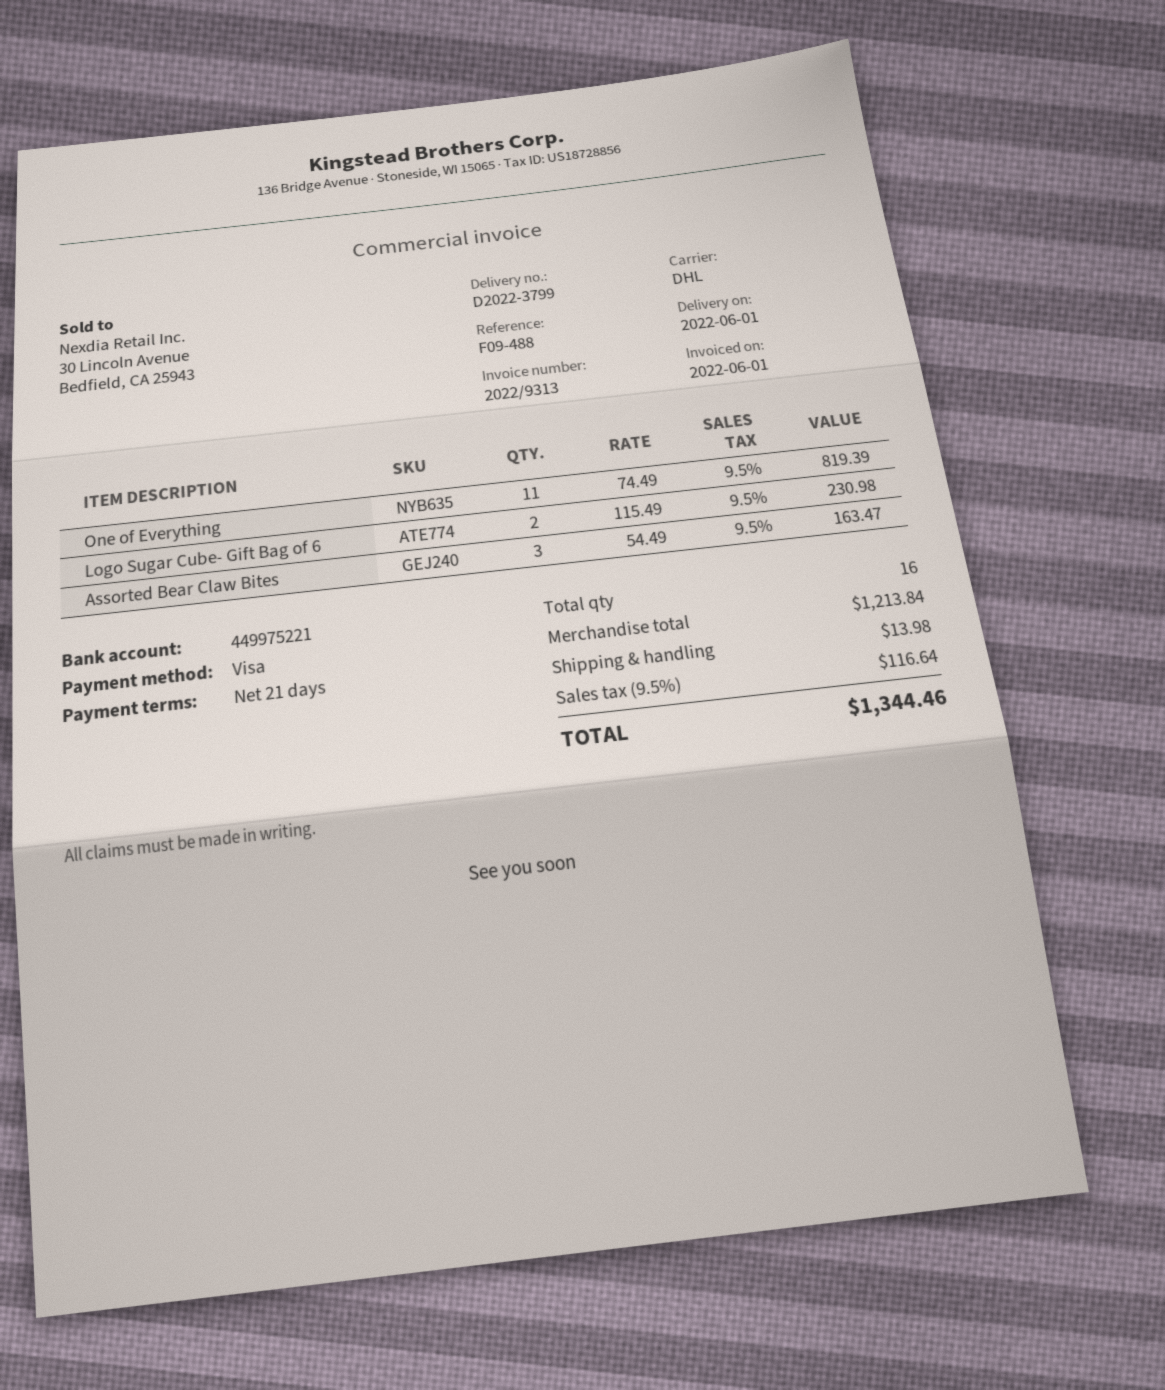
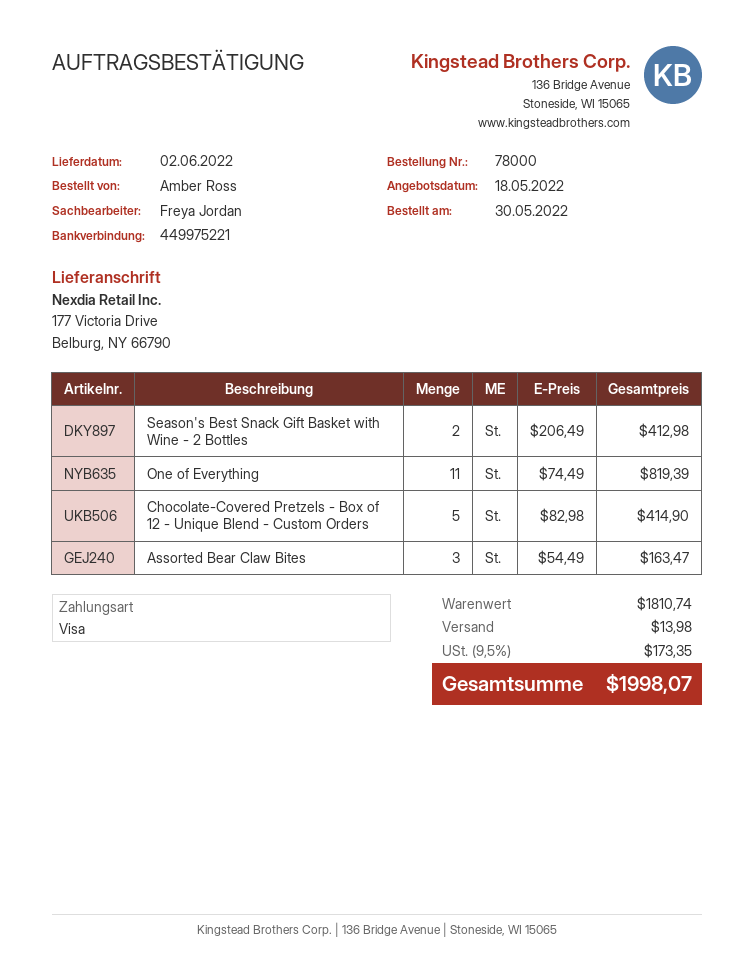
delivery date: 2022-06-01 -> 2022-06-02
Logo Sugar Cube- Gift Bag of 6: 2 x 115.49 = 230.98 -> none
Season's Best Snack Gift Basket with Wine - 2 Bottles: none -> 2 x 206.49 = 412.98
Chocolate-Covered Pretzels - Box of 12 - Unique Blend - Custom Orders: none -> 5 x 82.98 = 414.90
subtotal: 1213.84 -> 1810.74
tax: 9.5% = 116.64 -> 9.5% = 173.35
total: 1344.46 -> 1998.07

